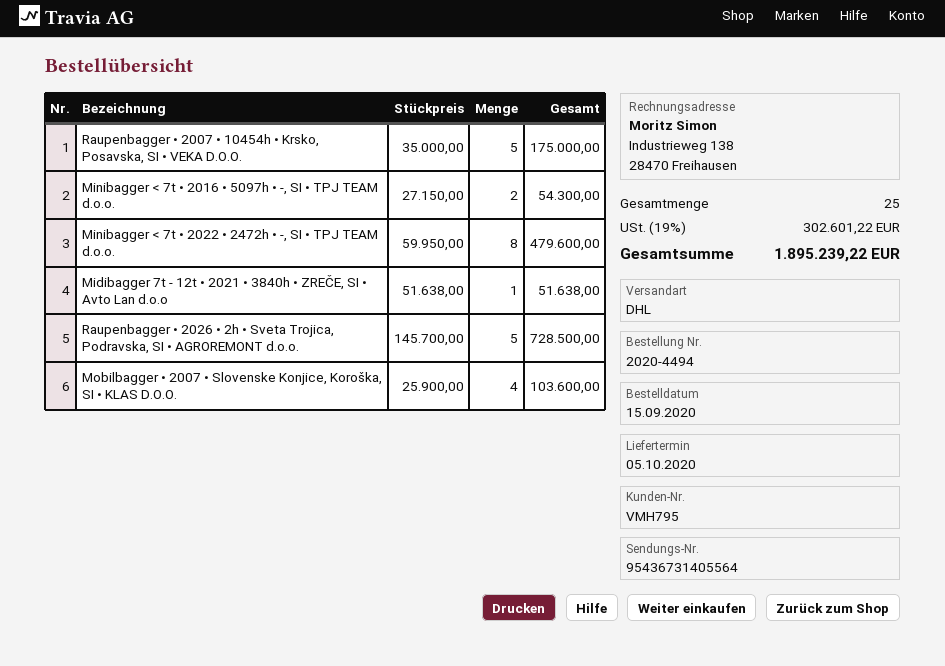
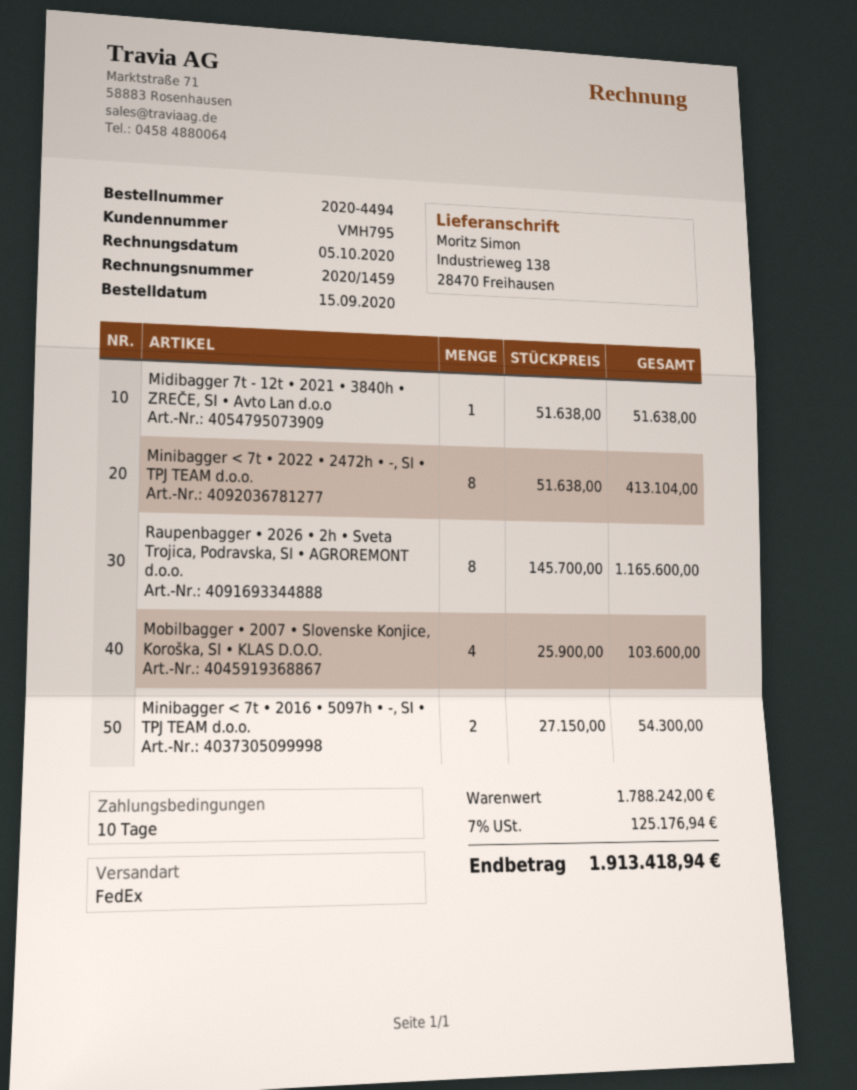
shipping method: DHL -> FedEx
Raupenbagger • 2007 • 10454h • Krsko, Posavska, SI • VEKA D.O.O.: 5 x 35000.00 = 175000.00 -> none
Minibagger < 7t • 2022 • 2472h • -, SI • TPJ TEAM d.o.o.: 8 x 59950.00 = 479600.00 -> 8 x 51638.00 = 413104.00
Raupenbagger • 2026 • 2h • Sveta Trojica, Podravska, SI • AGROREMONT d.o.o.: 5 x 145700.00 = 728500.00 -> 8 x 145700.00 = 1165600.00
tax: 19% = 302601.22 -> 7% = 125176.94
total: 1895239.22 -> 1913418.94

